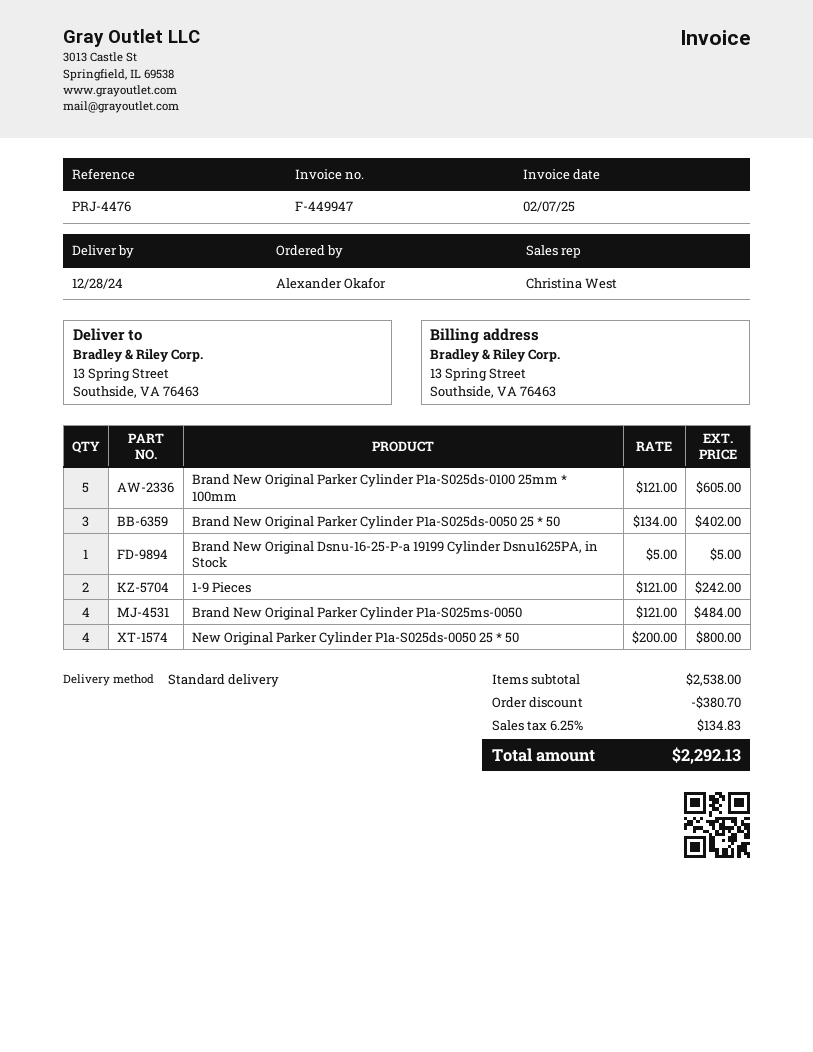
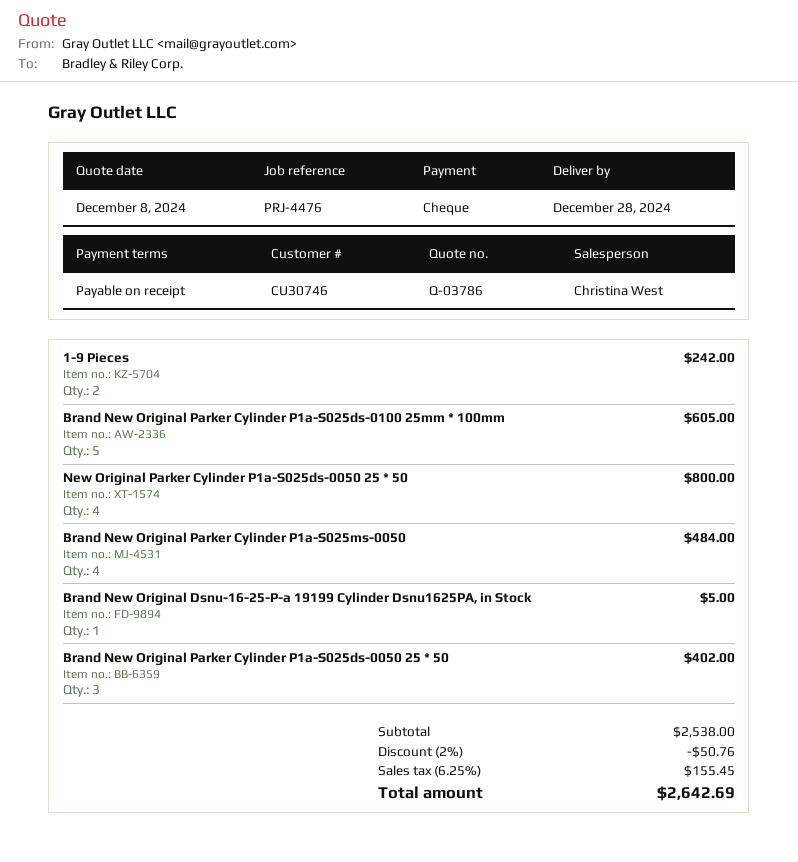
discount: 380.70 -> 50.76
tax: 6.25% = 134.83 -> 6.25% = 155.45
total: 2292.13 -> 2642.69

